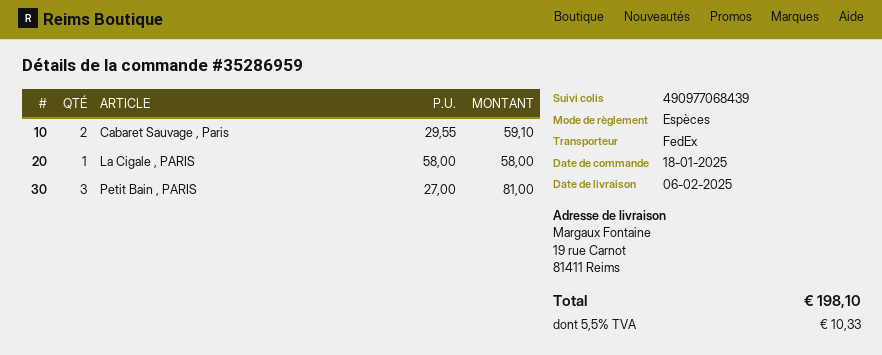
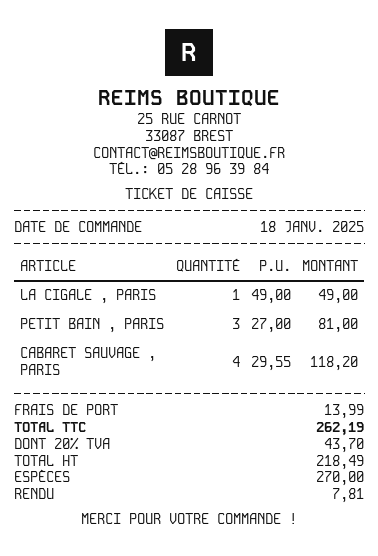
Cabaret Sauvage , Paris: 2 x 29.55 = 59.10 -> 4 x 29.55 = 118.20
La Cigale , PARIS: 1 x 58.00 = 58.00 -> 1 x 49.00 = 49.00
shipping: none -> 13.99
tax: 5.5% = 10.33 -> 20% = 43.70
total: 198.10 -> 262.19

